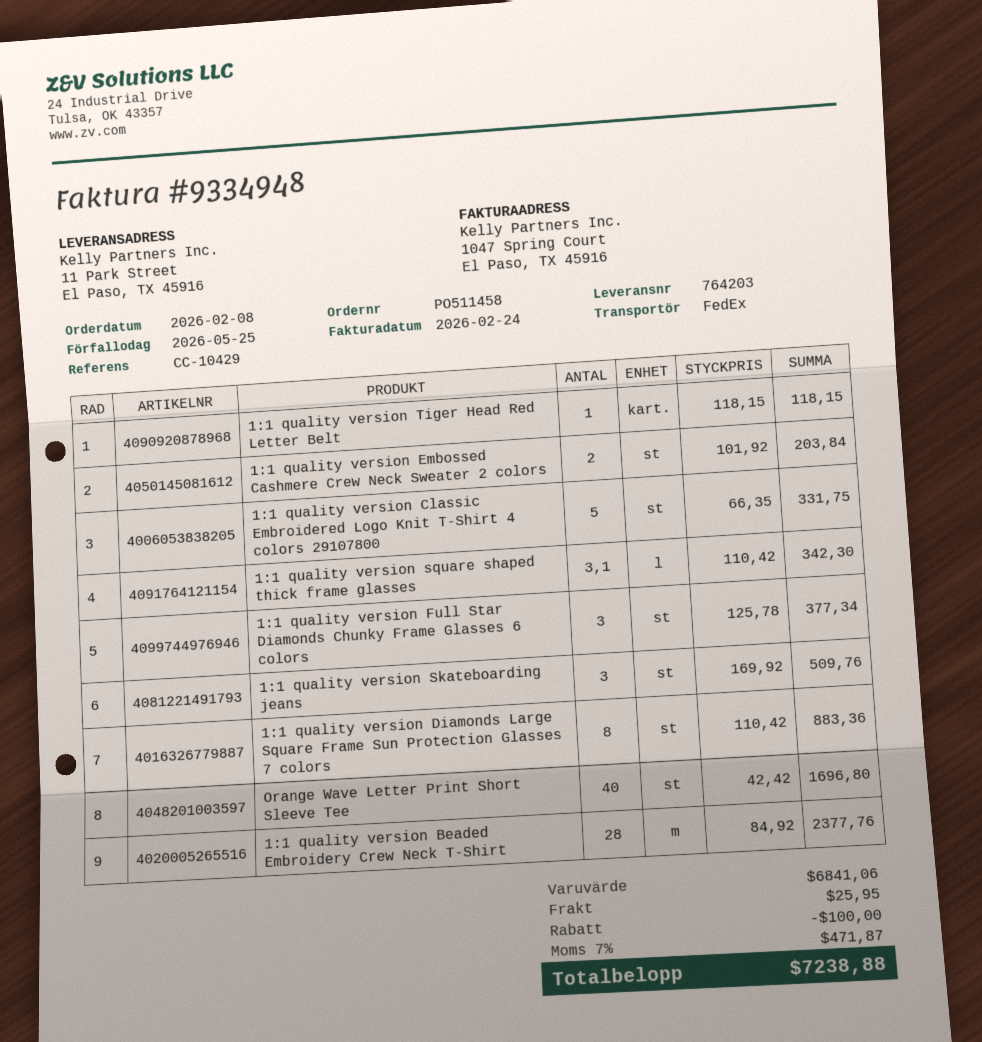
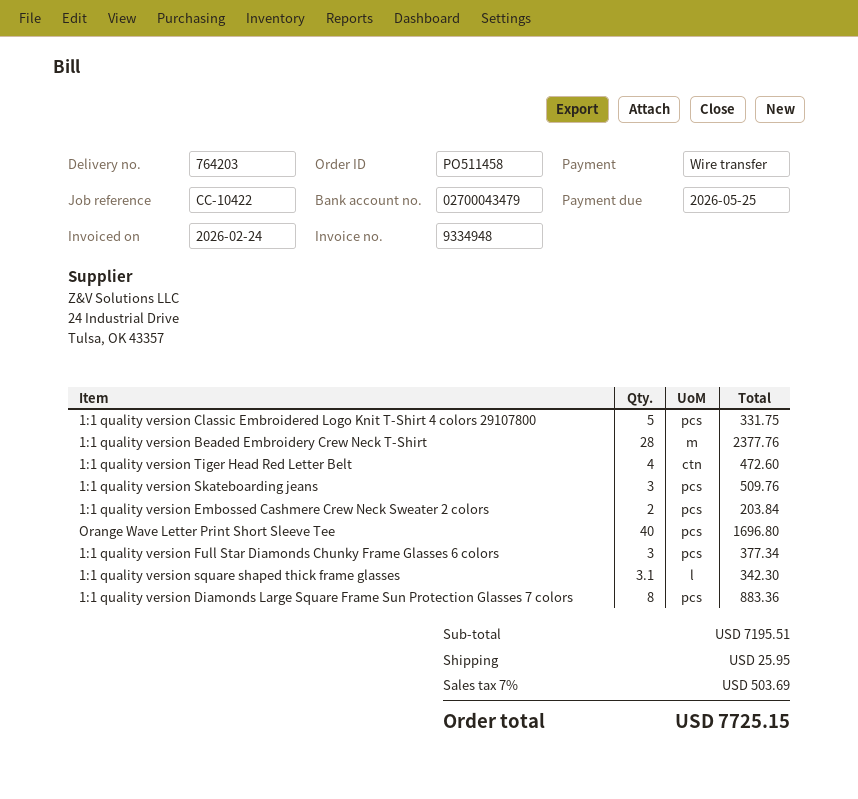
reference: CC-10429 -> CC-10422
1:1 quality version Tiger Head Red Letter Belt: 1 for 118.15 -> 4 for 472.60
subtotal: 6841.06 -> 7195.51
discount: 100.00 -> none
tax: 7% = 471.87 -> 7% = 503.69
total: 7238.88 -> 7725.15

